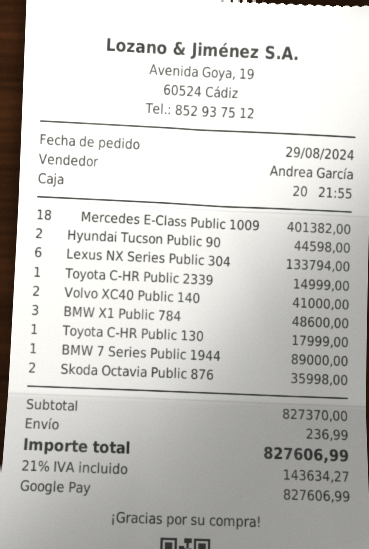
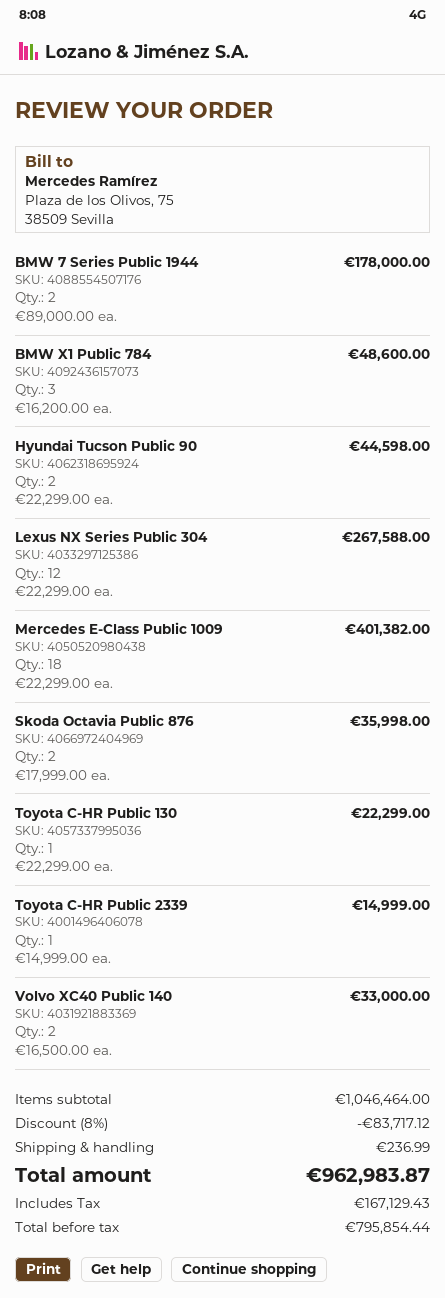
Lexus NX Series Public 304: 6 for 133794.00 -> 12 for 267588.00
Volvo XC40 Public 140: 2 for 41000.00 -> 2 for 33000.00
Toyota C-HR Public 130: 1 for 17999.00 -> 1 for 22299.00
BMW 7 Series Public 1944: 1 for 89000.00 -> 2 for 178000.00
subtotal: 827370.00 -> 1046464.00
discount: none -> 8% = 83717.12
tax: 143634.27 -> 167129.43
total: 827606.99 -> 962983.87

